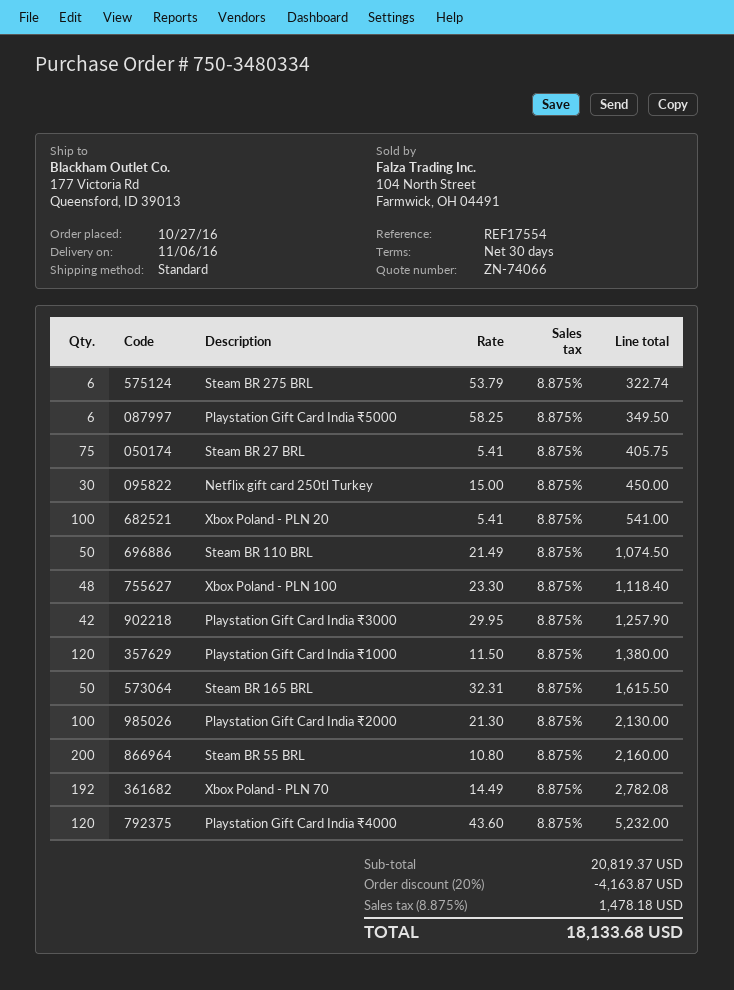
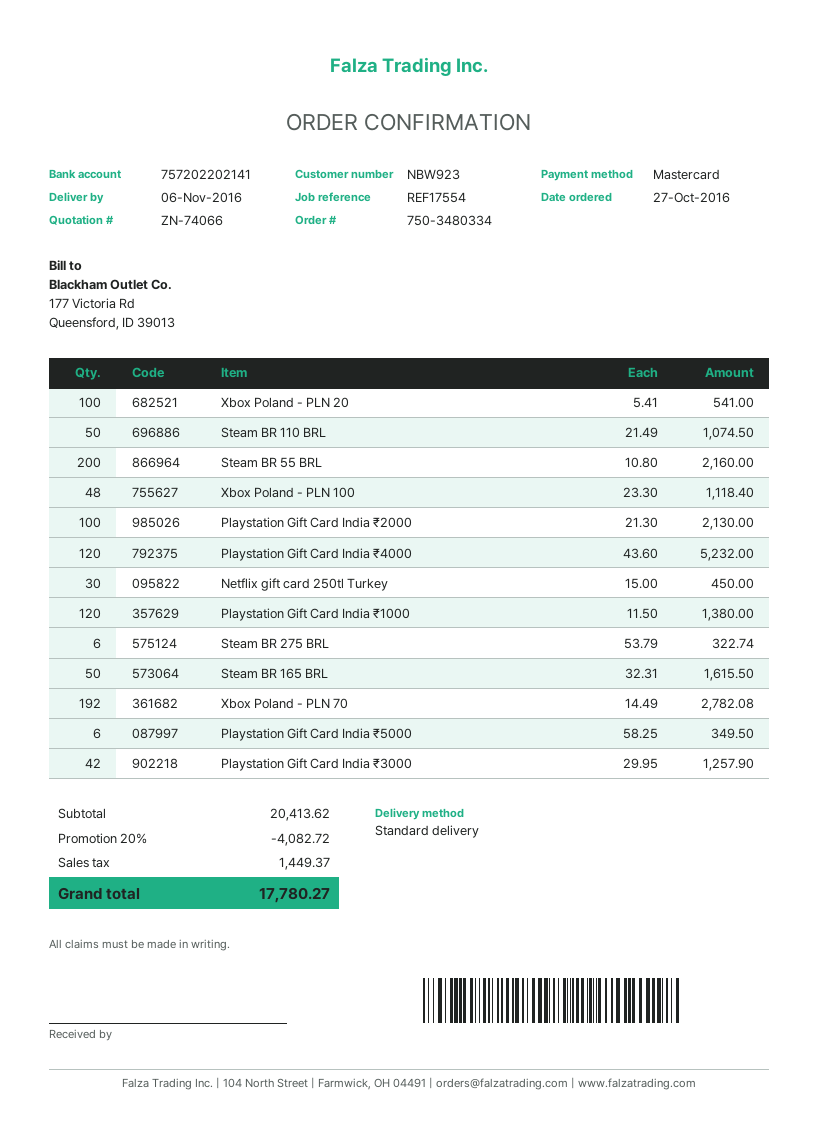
Steam BR 27 BRL: 75 x 5.41 = 405.75 -> none
subtotal: 20819.37 -> 20413.62
discount: 20% = 4163.87 -> 20% = 4082.72
tax: 1478.18 -> 1449.37
total: 18133.68 -> 17780.27

